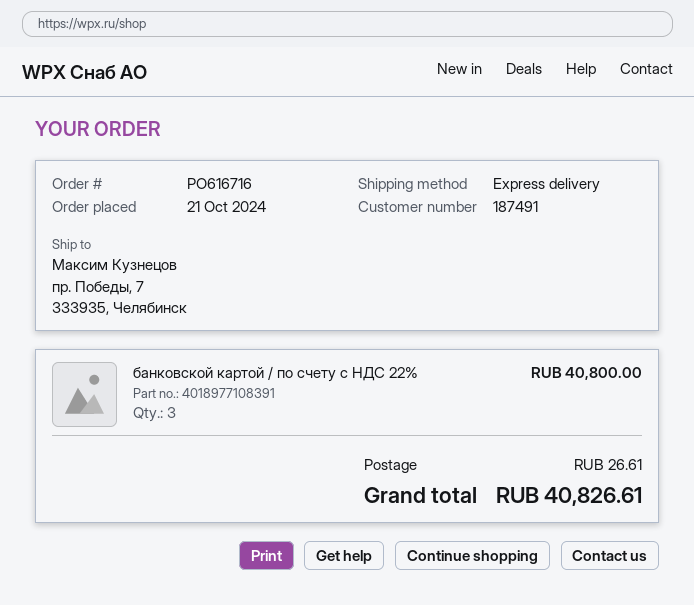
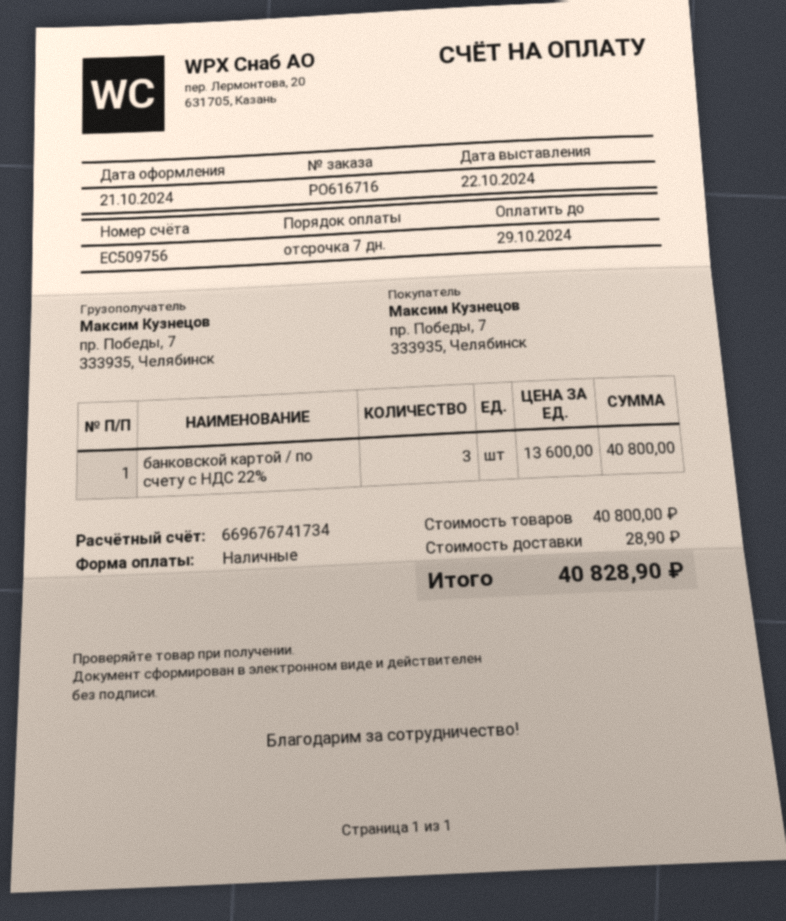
shipping: 26.61 -> 28.90
total: 40826.61 -> 40828.90

